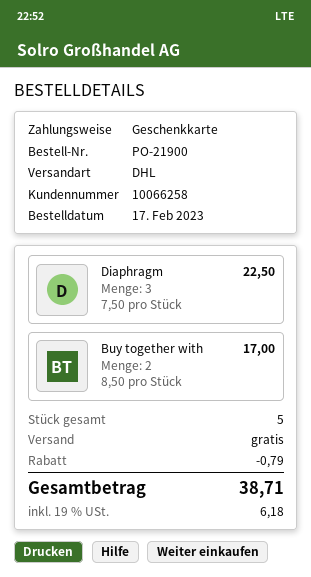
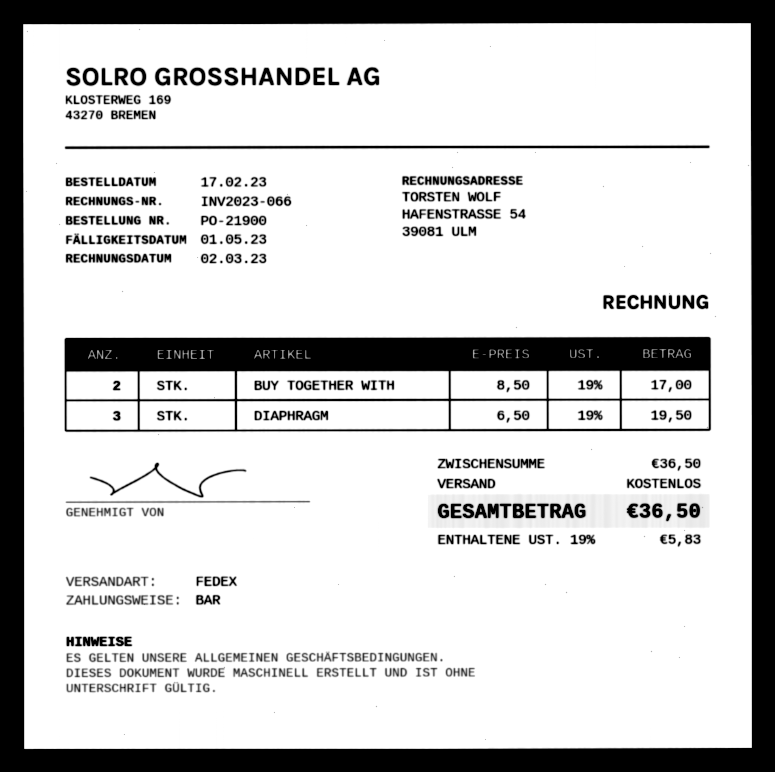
payment method: gift card -> cash
shipping method: DHL -> FedEx
Diaphragm: 3 x 7.50 = 22.50 -> 3 x 6.50 = 19.50
discount: 0.79 -> none
tax: 19% = 6.18 -> 19% = 5.83
total: 38.71 -> 36.50

